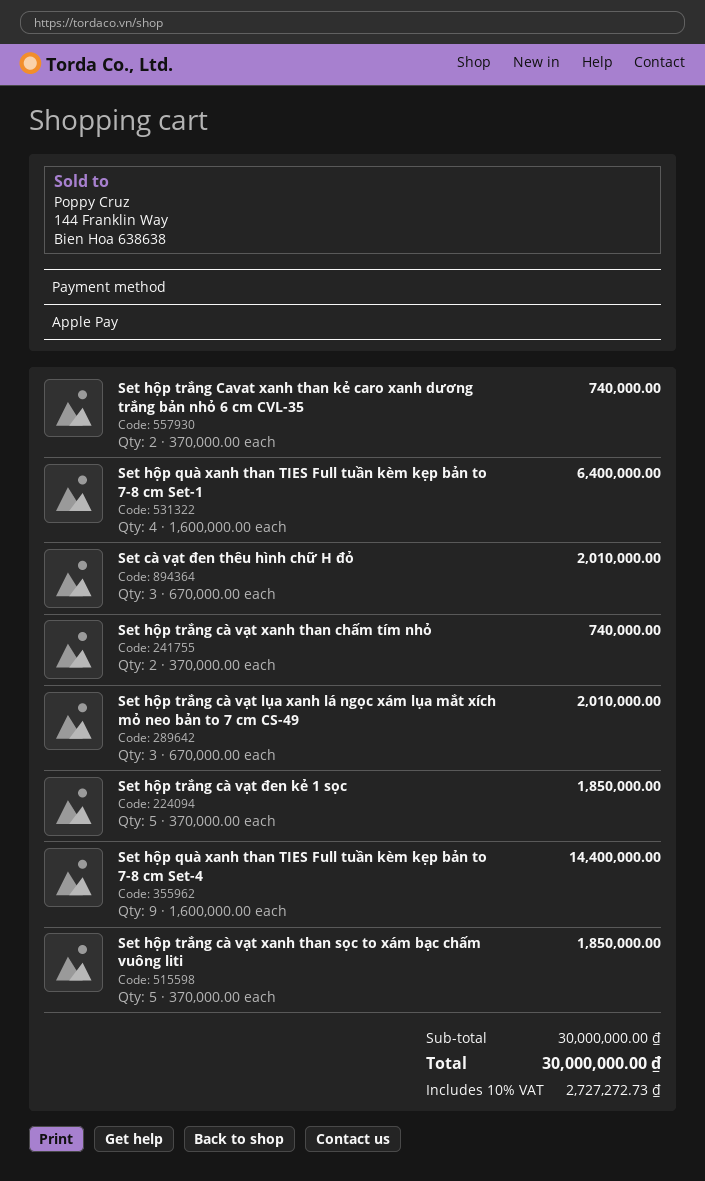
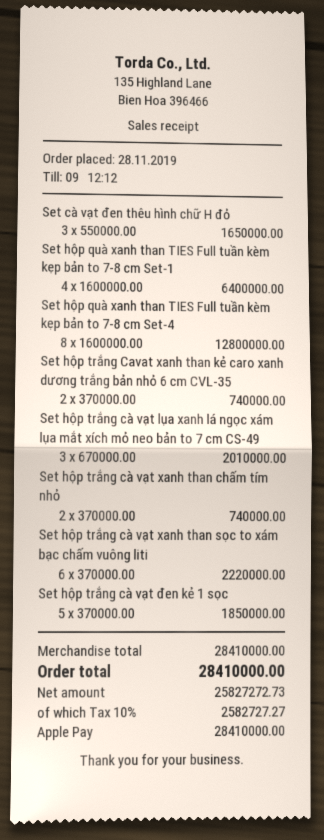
Set cà vạt đen thêu hình chữ H đỏ: 3 x 670000.00 = 2010000.00 -> 3 x 550000.00 = 1650000.00
Set hộp quà xanh than TIES Full tuần kèm kẹp bản to 7-8 cm Set-4: 9 x 1600000.00 = 14400000.00 -> 8 x 1600000.00 = 12800000.00
Set hộp trắng cà vạt xanh than sọc to xám bạc chấm vuông liti: 5 x 370000.00 = 1850000.00 -> 6 x 370000.00 = 2220000.00
subtotal: 30000000.00 -> 28410000.00
tax: 10% = 2727272.73 -> 10% = 2582727.27
total: 30000000.00 -> 28410000.00

